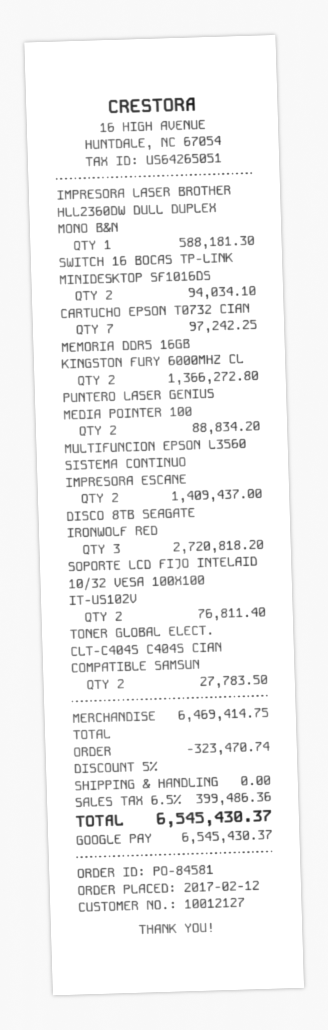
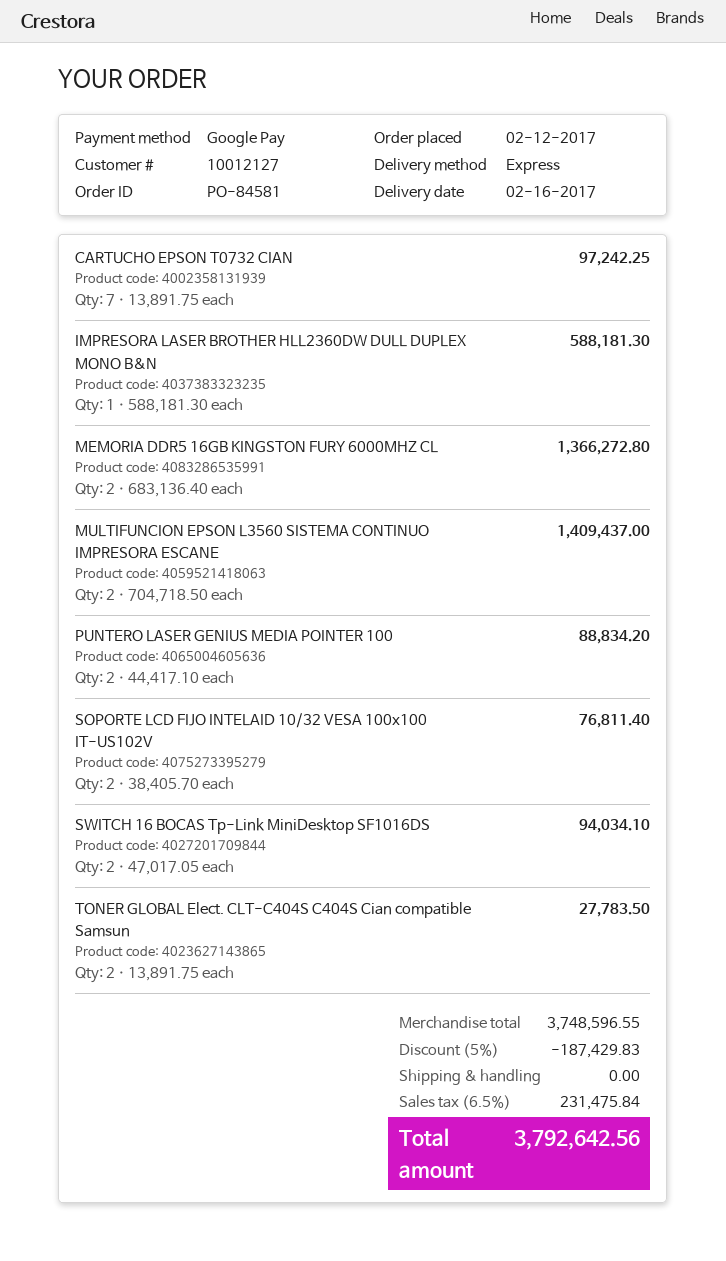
DISCO 8TB SEAGATE IRONWOLF RED: 3 for 2720818.20 -> none
subtotal: 6469414.75 -> 3748596.55
discount: 5% = 323470.74 -> 5% = 187429.83
tax: 6.5% = 399486.36 -> 6.5% = 231475.84
total: 6545430.37 -> 3792642.56

